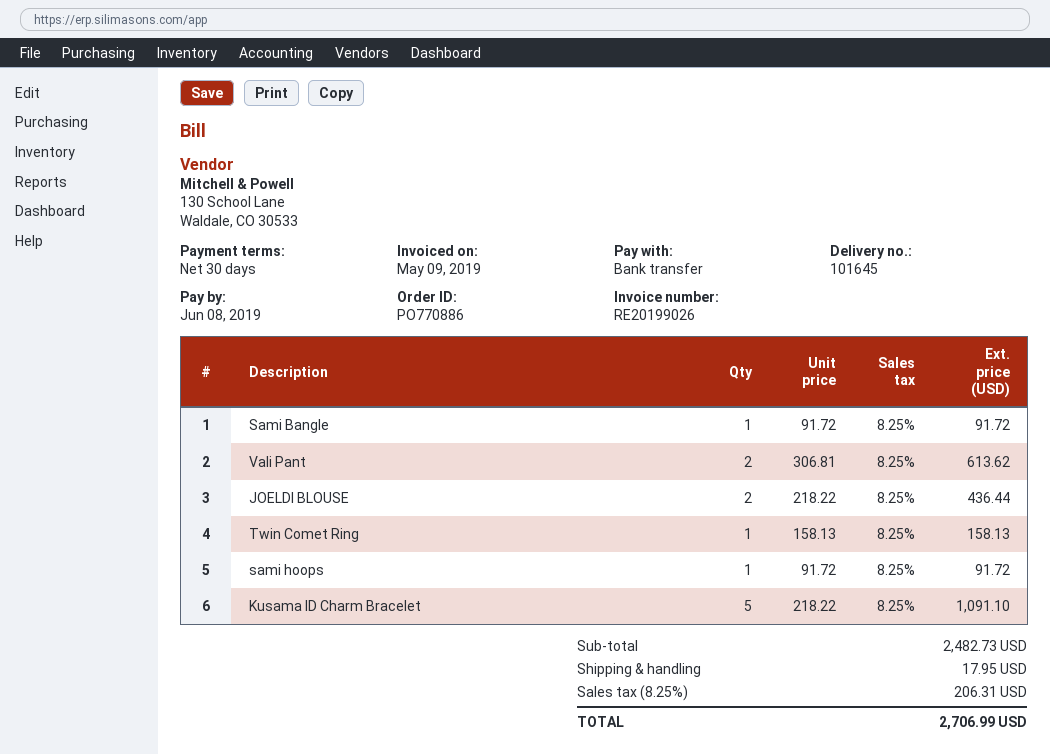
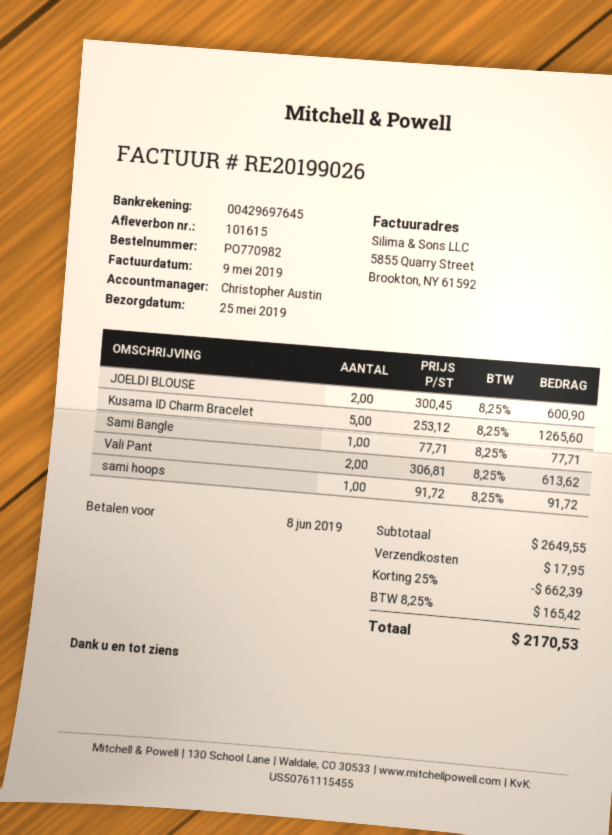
order number: PO770886 -> PO770982
delivery note number: 101645 -> 101615
Sami Bangle: 1 x 91.72 = 91.72 -> 1 x 77.71 = 77.71
JOELDI BLOUSE: 2 x 218.22 = 436.44 -> 2 x 300.45 = 600.90
Twin Comet Ring: 1 x 158.13 = 158.13 -> none
Kusama ID Charm Bracelet: 5 x 218.22 = 1091.10 -> 5 x 253.12 = 1265.60
subtotal: 2482.73 -> 2649.55
discount: none -> 25% = 662.39
tax: 8.25% = 206.31 -> 8.25% = 165.42
total: 2706.99 -> 2170.53

